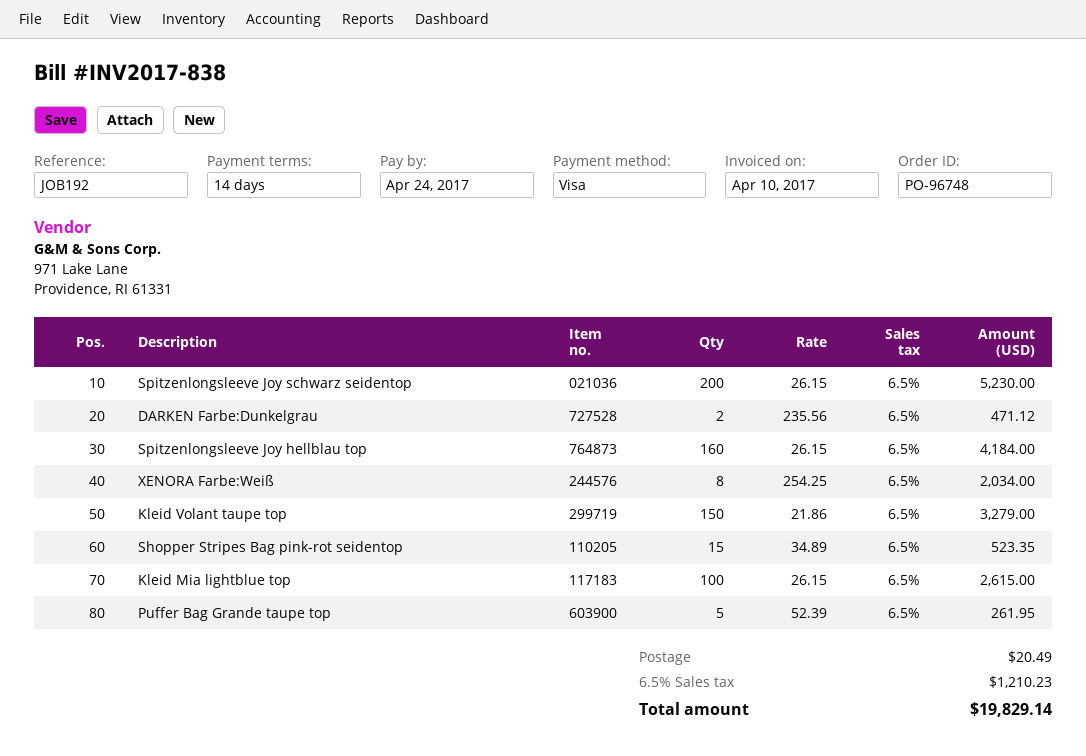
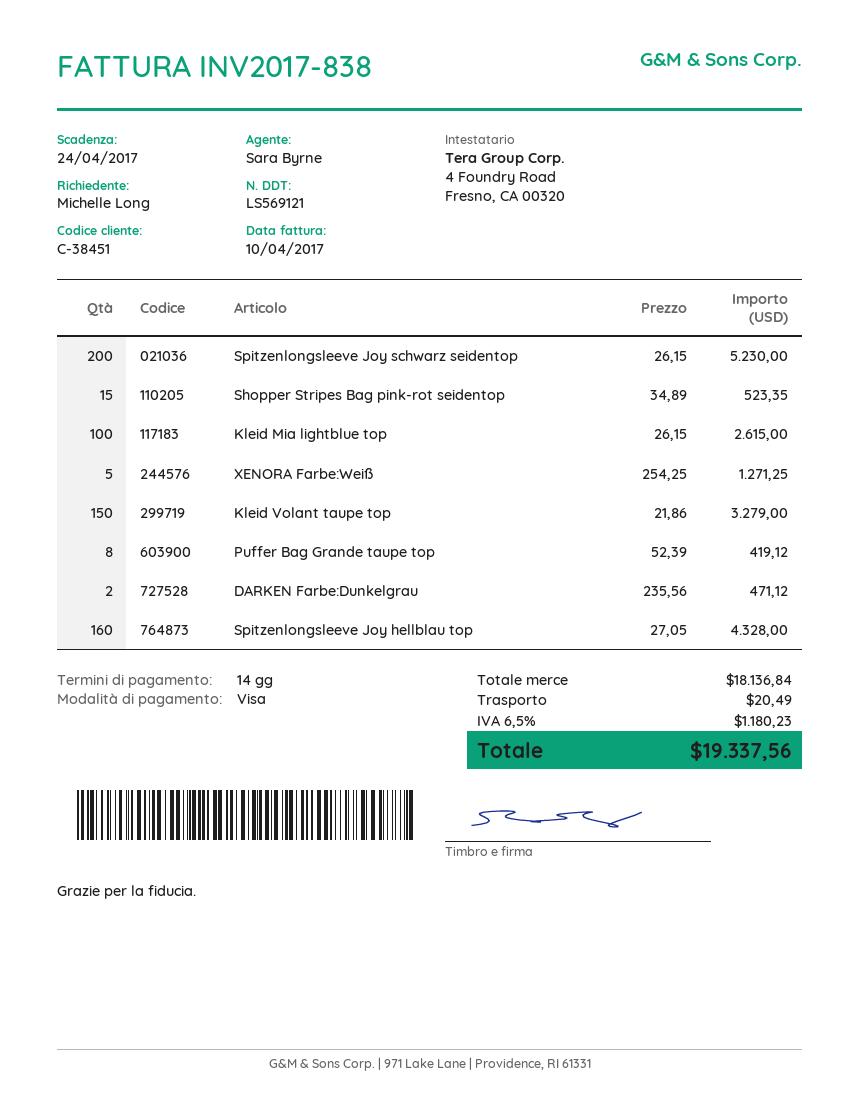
Spitzenlongsleeve Joy hellblau top: 160 x 26.15 = 4184.00 -> 160 x 27.05 = 4328.00
XENORA Farbe:Weiß: 8 x 254.25 = 2034.00 -> 5 x 254.25 = 1271.25
Puffer Bag Grande taupe top: 5 x 52.39 = 261.95 -> 8 x 52.39 = 419.12
tax: 6.5% = 1210.23 -> 6.5% = 1180.23
total: 19829.14 -> 19337.56

